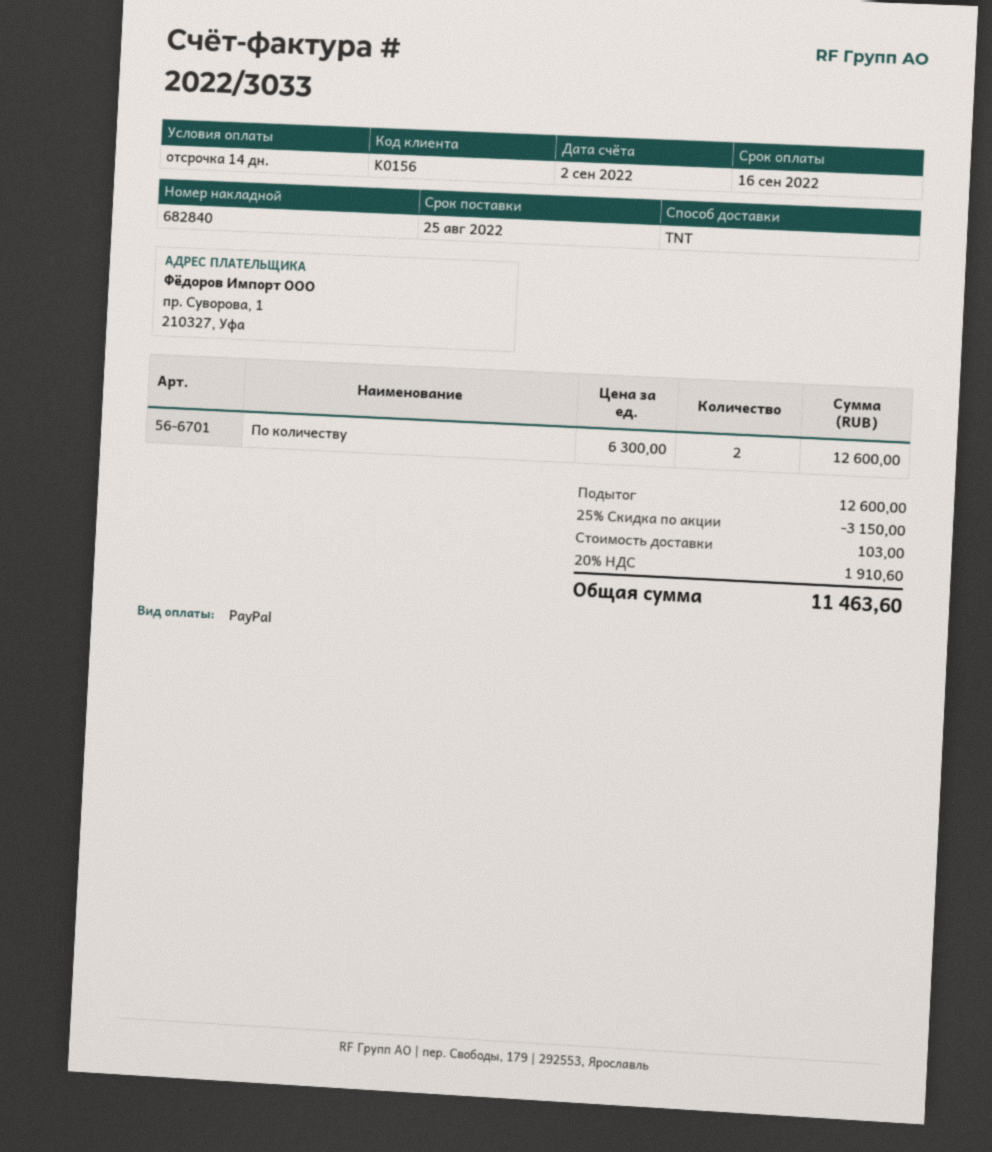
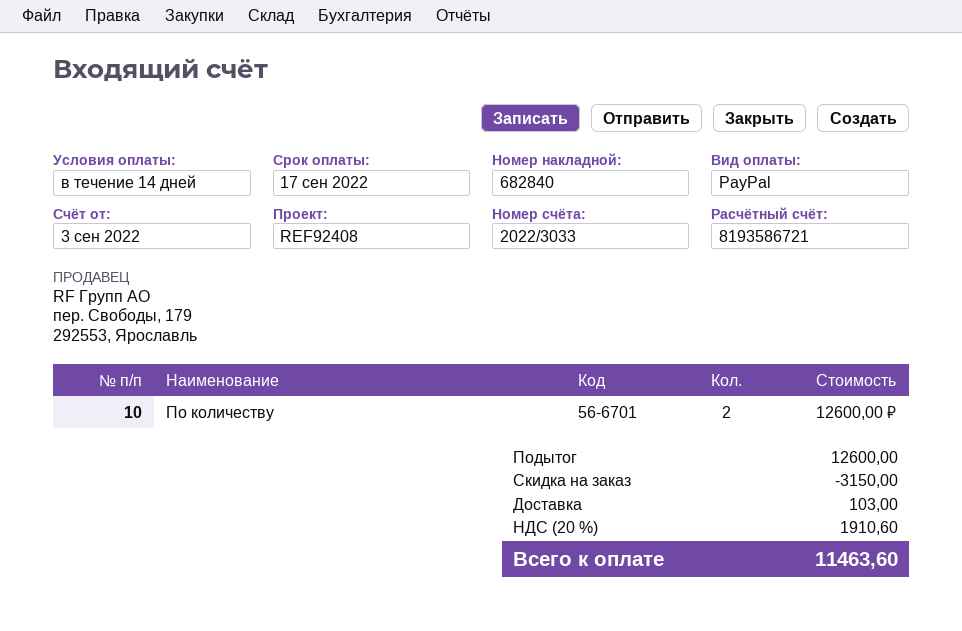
invoice date: 2022-09-02 -> 2022-09-03
due date: 2022-09-16 -> 2022-09-17

